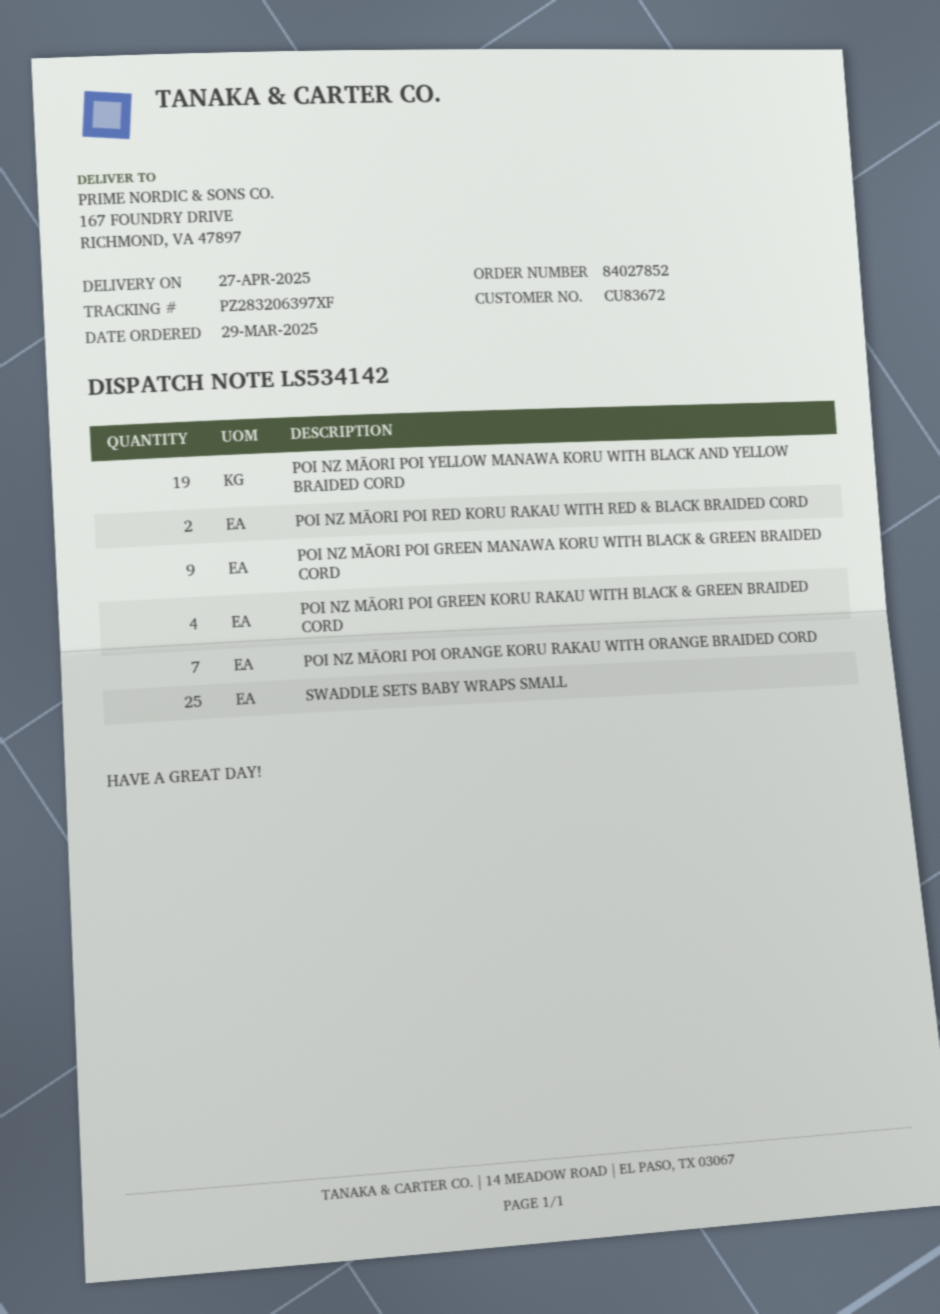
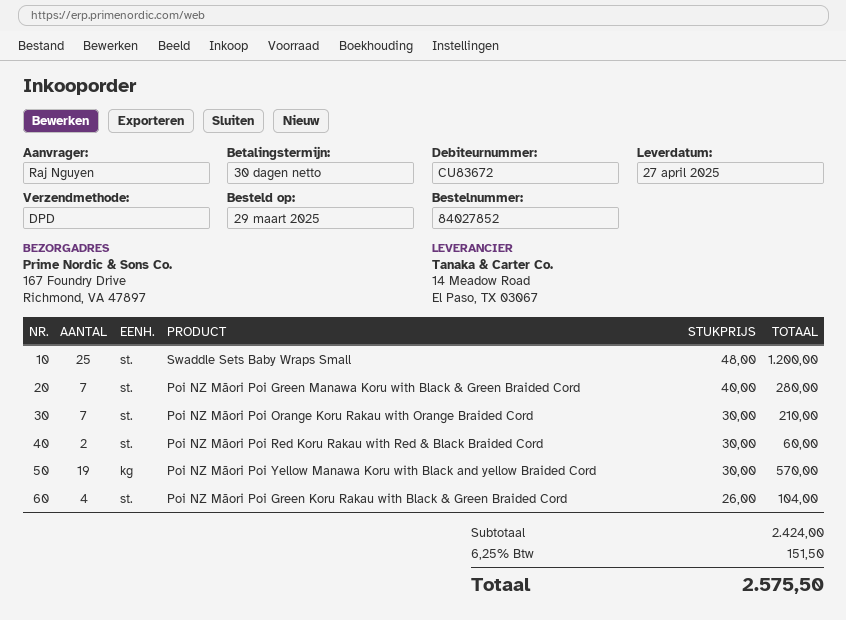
POI NZ MĀORI POI GREEN MANAWA KORU WITH BLACK & GREEN BRAIDED CORD: 9 -> 7

